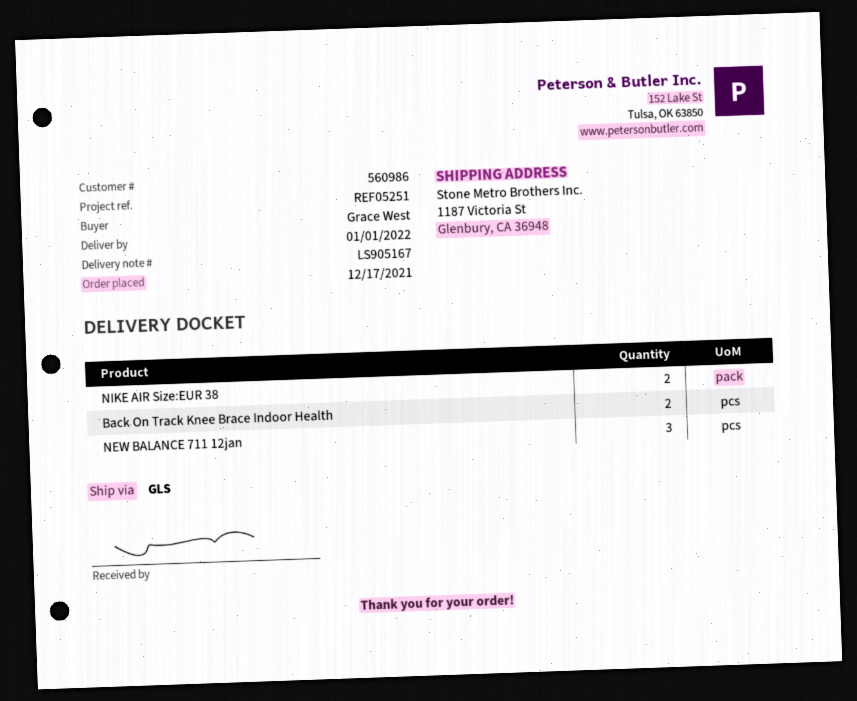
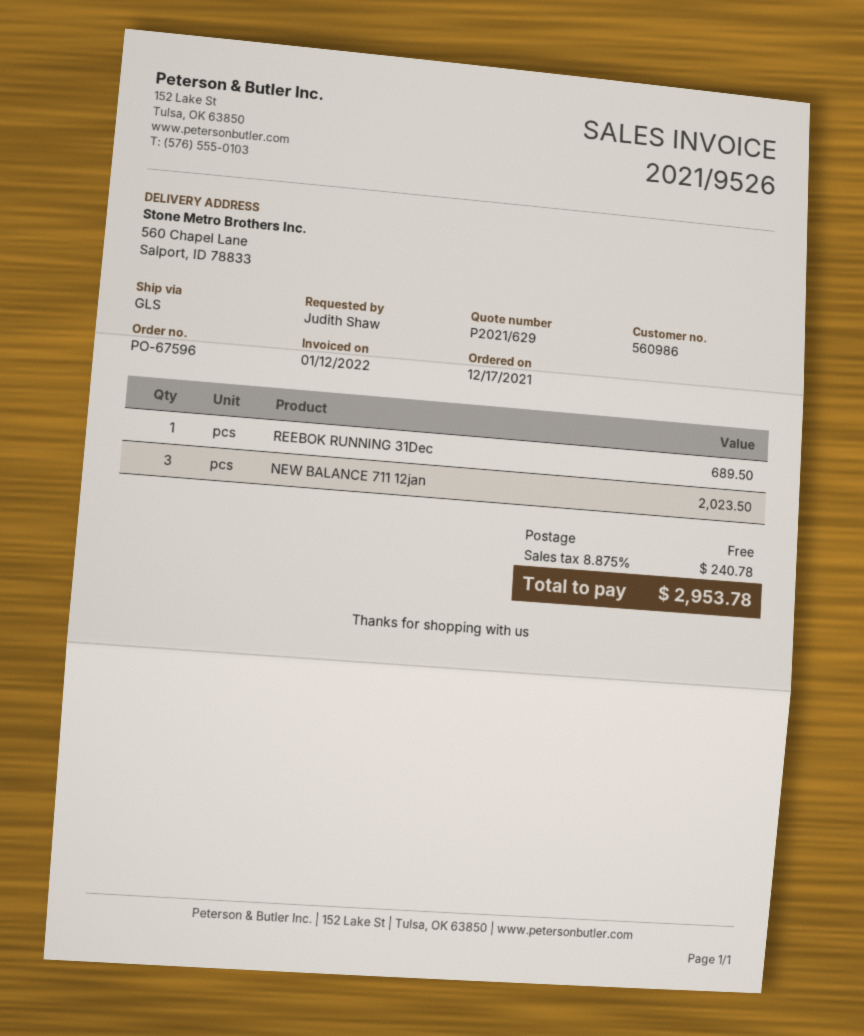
ordered by: Grace West -> Judith Shaw
ship to: 1187 Victoria St, Glenbury, CA 36948 -> 560 Chapel Lane, Salport, ID 78833
NIKE AIR Size:EUR 38: 2 -> none
Back On Track Knee Brace Indoor Health: 2 -> none
REEBOK RUNNING 31Dec: none -> 1

